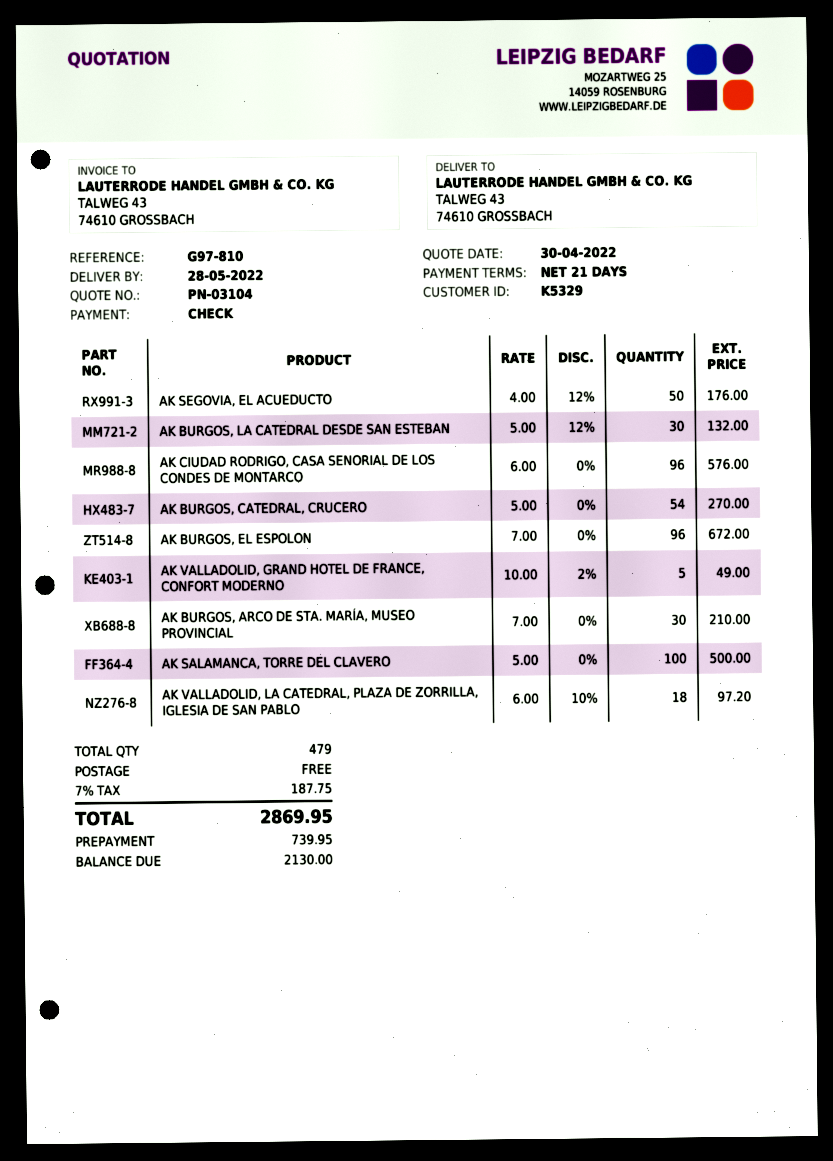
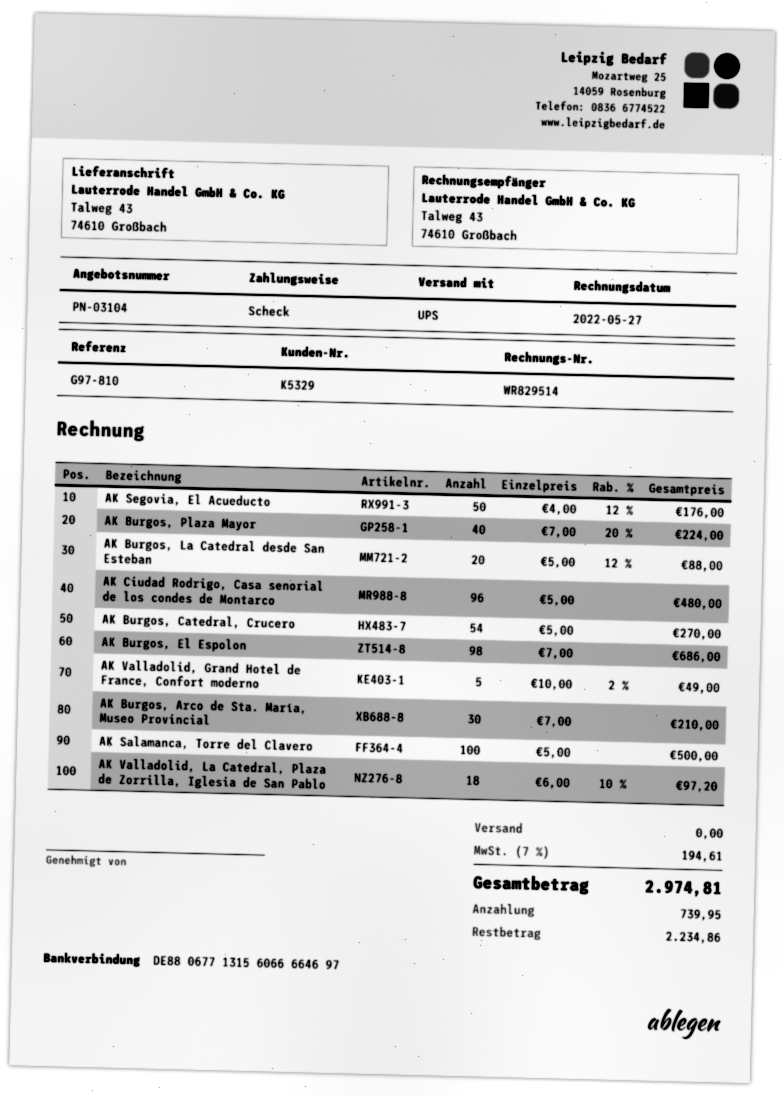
AK BURGOS, LA CATEDRAL DESDE SAN ESTEBAN: 30 x 5.00 - 12% = 132.00 -> 20 x 5.00 - 12% = 88.00
AK CIUDAD RODRIGO, CASA SENORIAL DE LOS CONDES DE MONTARCO: 96 x 6.00 = 576.00 -> 96 x 5.00 = 480.00
AK BURGOS, EL ESPOLON: 96 x 7.00 = 672.00 -> 98 x 7.00 = 686.00
AK Burgos, Plaza Mayor: none -> 40 x 7.00 - 20% = 224.00
tax: 7% = 187.75 -> 7% = 194.61
total: 2869.95 -> 2974.81
balance: 2130.00 -> 2234.86

